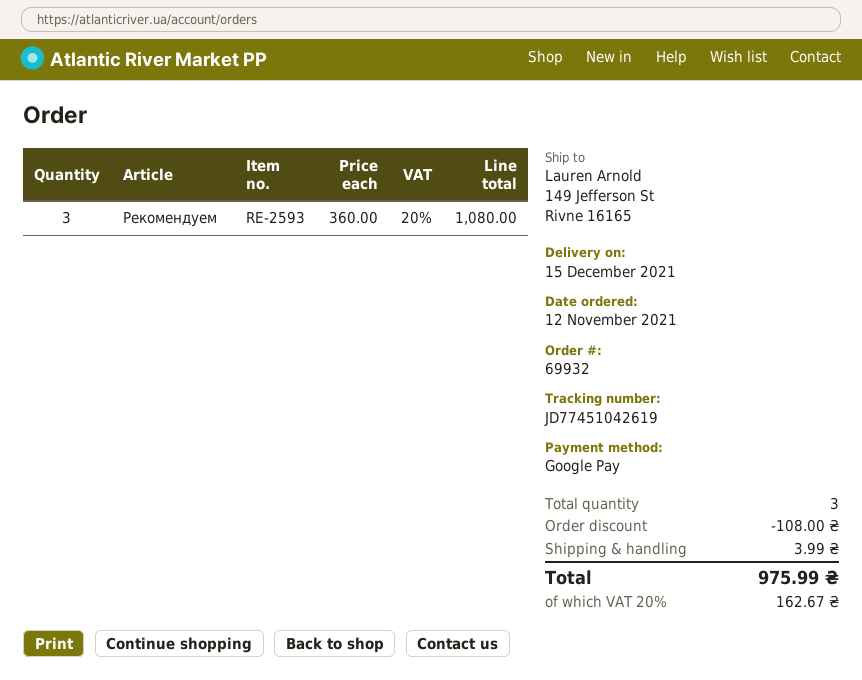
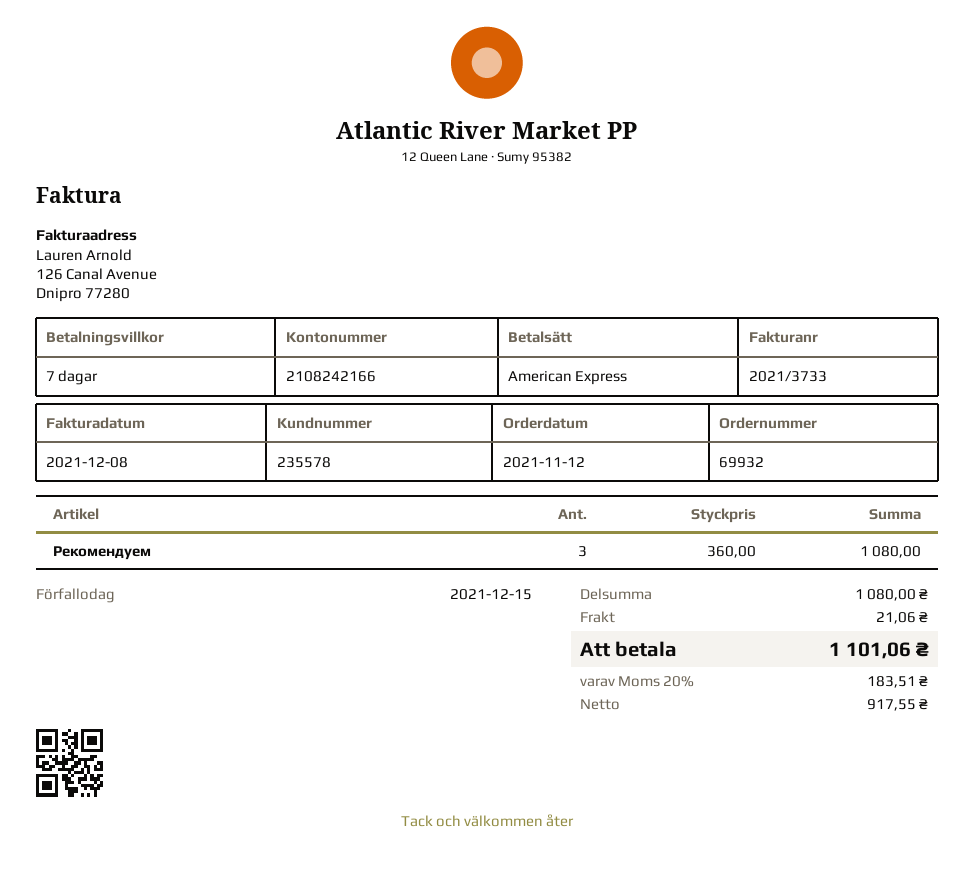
payment method: Google Pay -> American Express
discount: 108.00 -> none
shipping: 3.99 -> 21.06
tax: 20% = 162.67 -> 20% = 183.51
total: 975.99 -> 1101.06

